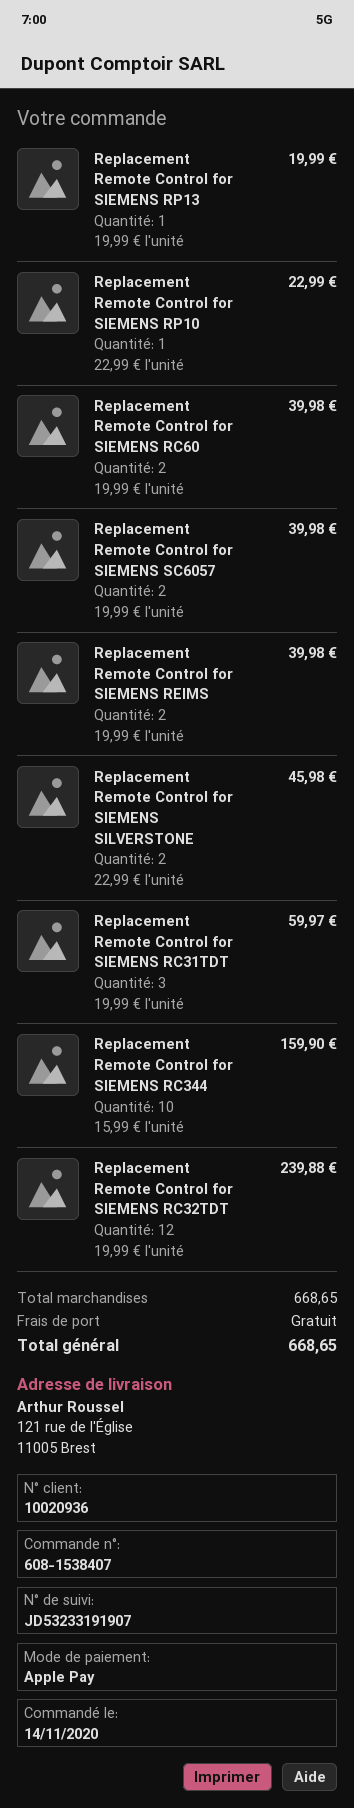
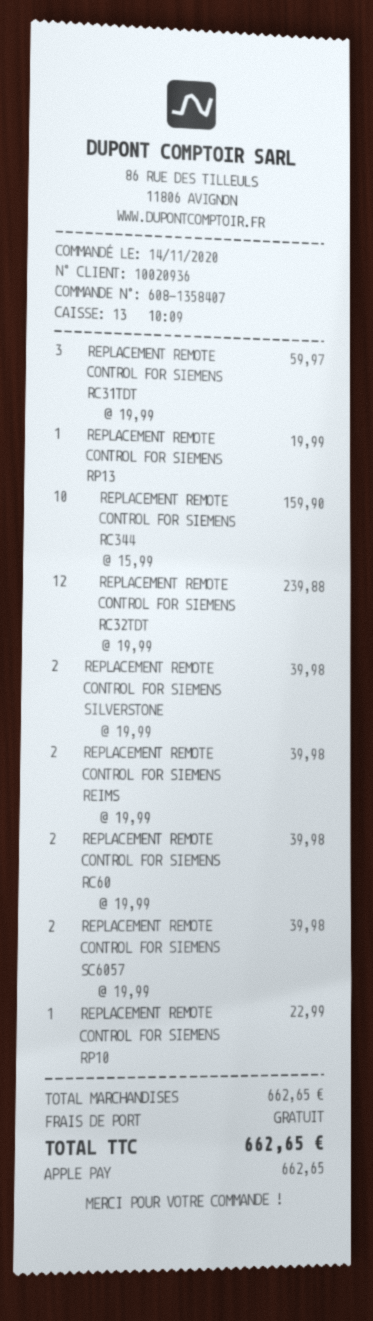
order number: 608-1538407 -> 608-1358407
Replacement Remote Control for SIEMENS SILVERSTONE: 2 x 22.99 = 45.98 -> 2 x 19.99 = 39.98
subtotal: 668.65 -> 662.65
total: 668.65 -> 662.65

